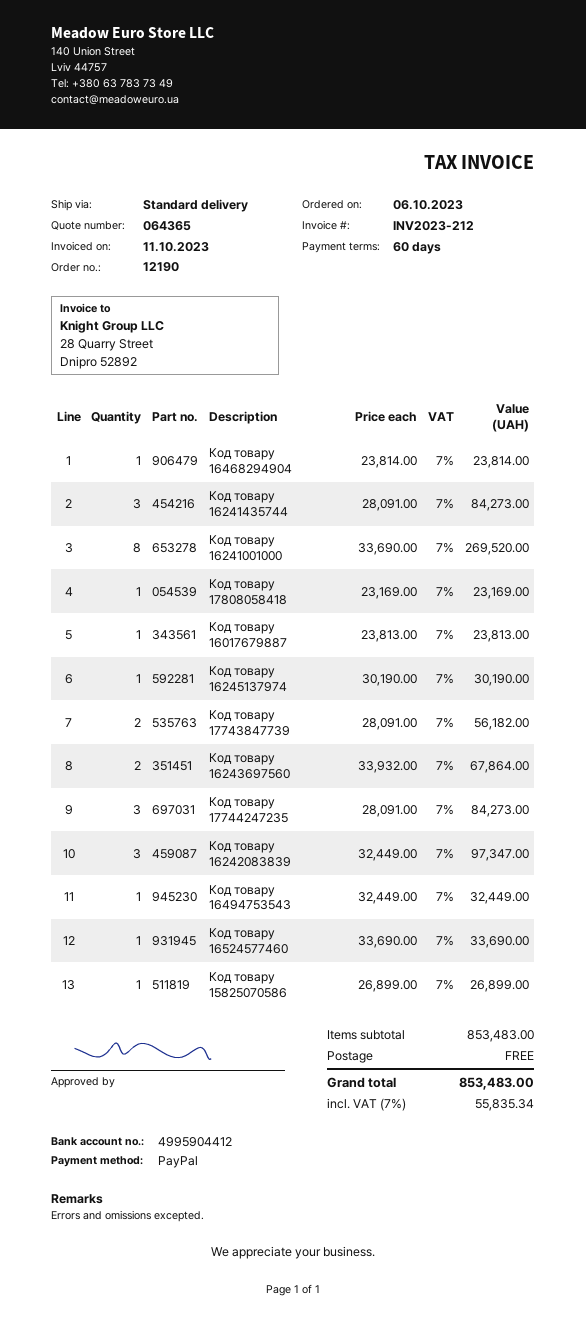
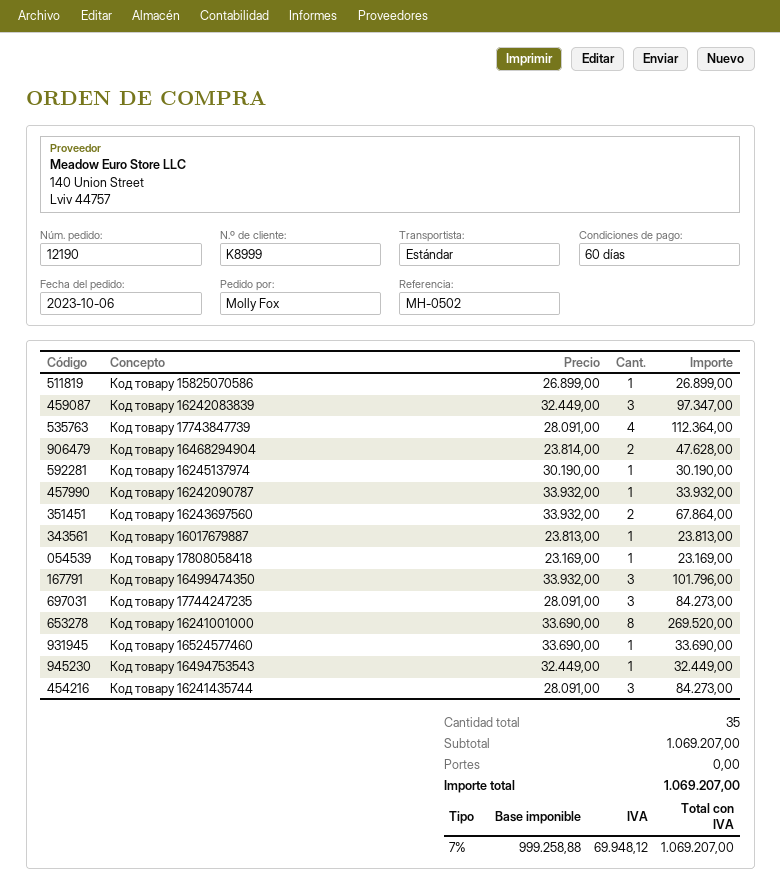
Код товару 16468294904: 1 x 23814.00 = 23814.00 -> 2 x 23814.00 = 47628.00
Код товару 17743847739: 2 x 28091.00 = 56182.00 -> 4 x 28091.00 = 112364.00
Код товару 16242090787: none -> 1 x 33932.00 = 33932.00
Код товару 16499474350: none -> 3 x 33932.00 = 101796.00
subtotal: 853483.00 -> 1069207.00
tax: 7% = 55835.34 -> 7% = 69948.12
total: 853483.00 -> 1069207.00

